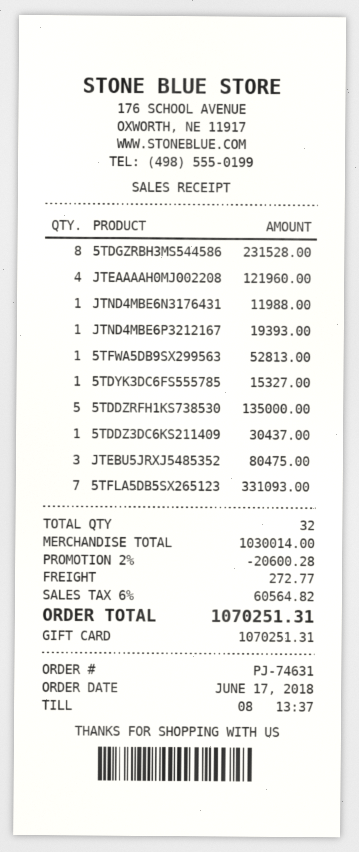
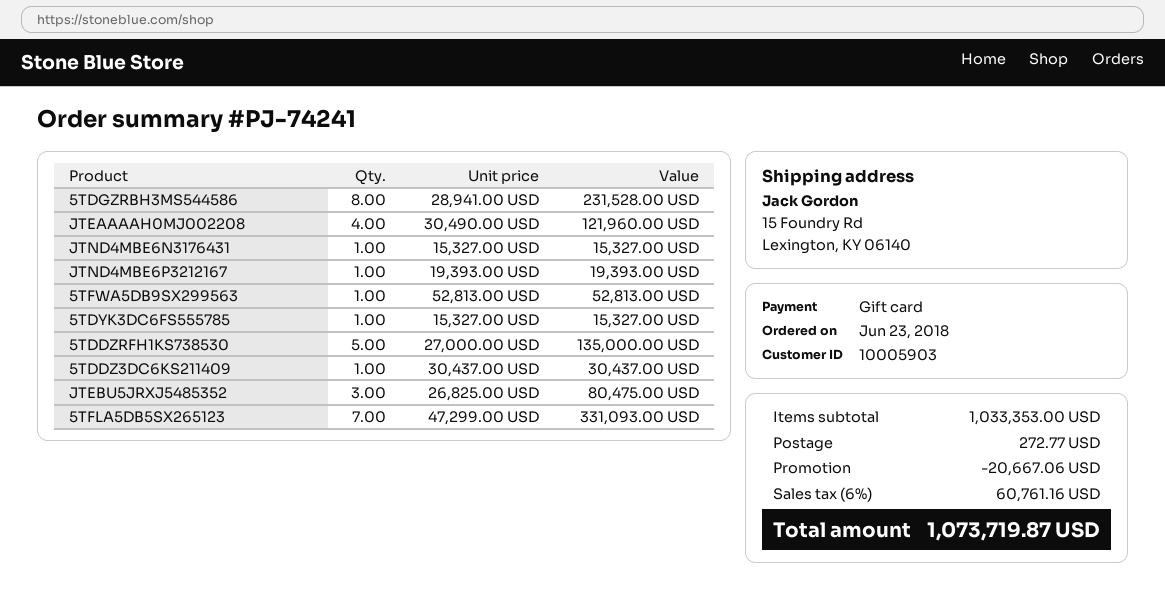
order number: PJ-74631 -> PJ-74241
order date: 2018-06-17 -> 2018-06-23
JTND4MBE6N3176431: 1 for 11988.00 -> 1 for 15327.00
subtotal: 1030014.00 -> 1033353.00
discount: 20600.28 -> 20667.06
tax: 6% = 60564.82 -> 6% = 60761.16
total: 1070251.31 -> 1073719.87

